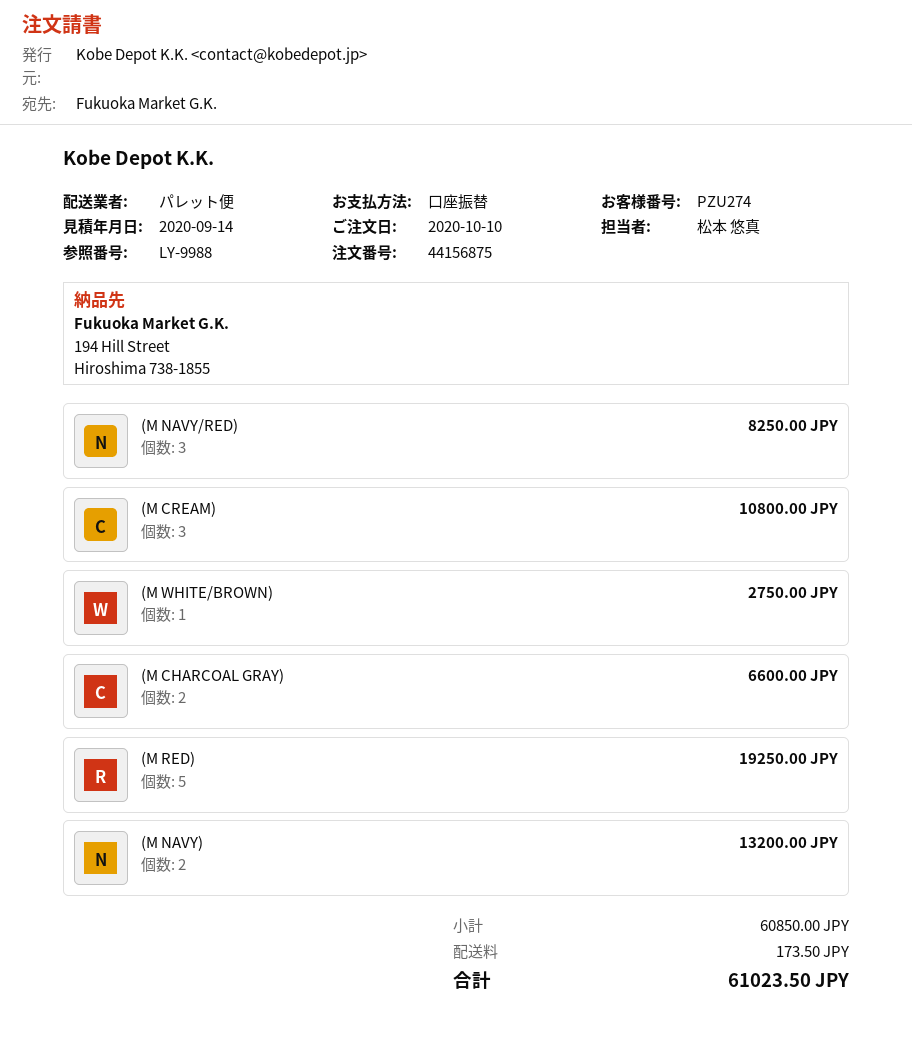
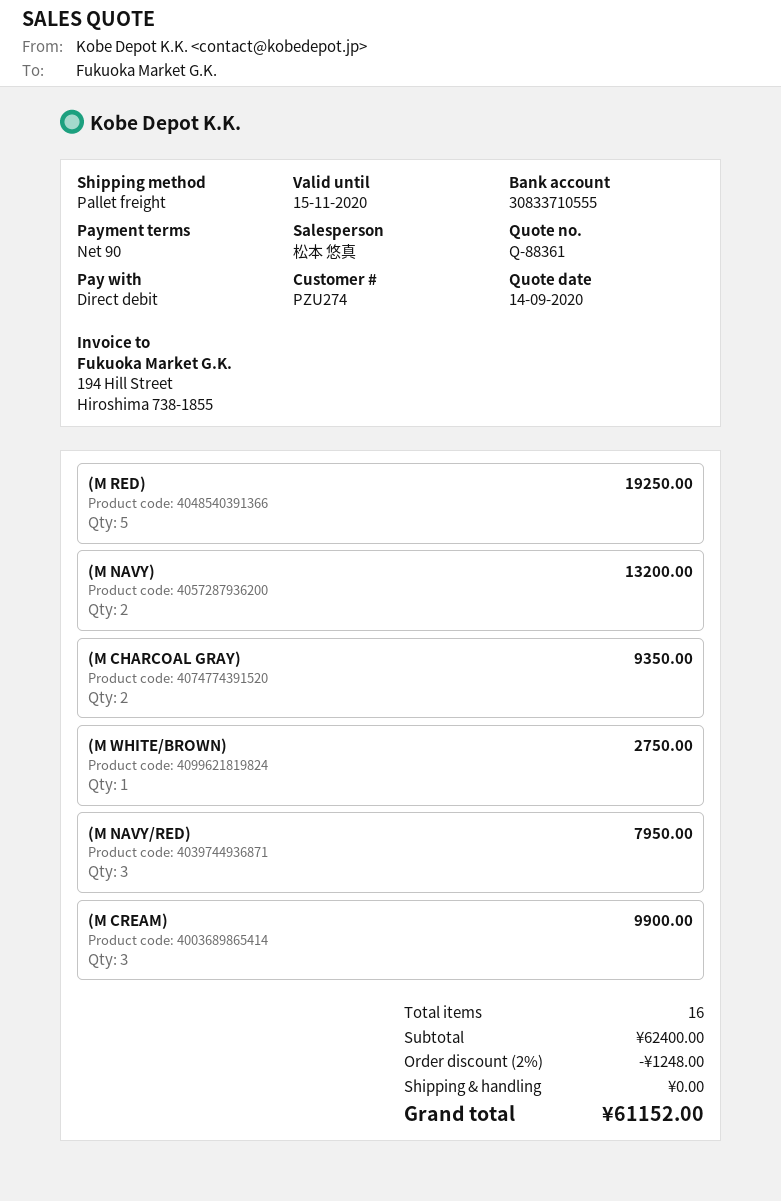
(M NAVY/RED): 3 for 8250.00 -> 3 for 7950.00
(M CREAM): 3 for 10800.00 -> 3 for 9900.00
(M CHARCOAL GRAY): 2 for 6600.00 -> 2 for 9350.00
subtotal: 60850.00 -> 62400.00
discount: none -> 2% = 1248.00
shipping: 173.50 -> 0.00
total: 61023.50 -> 61152.00

